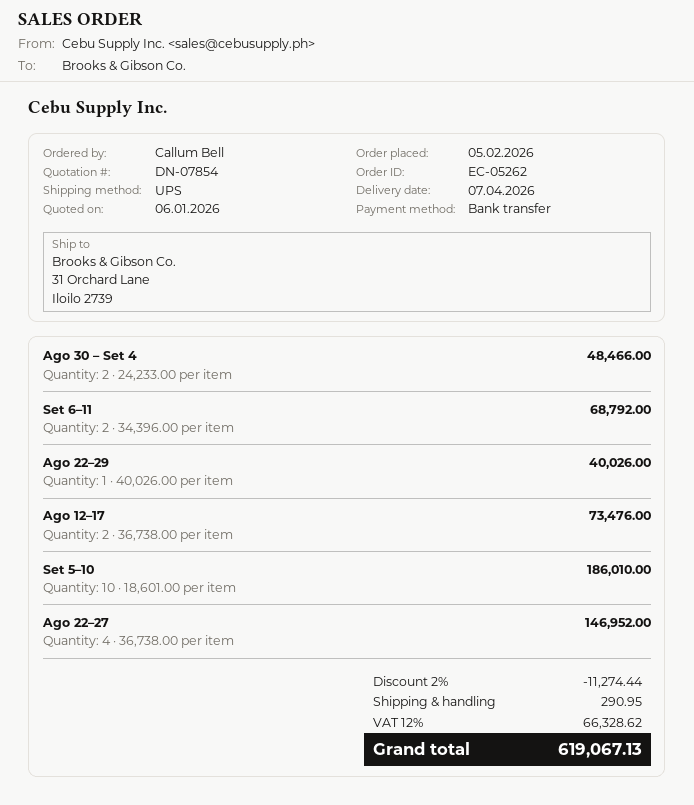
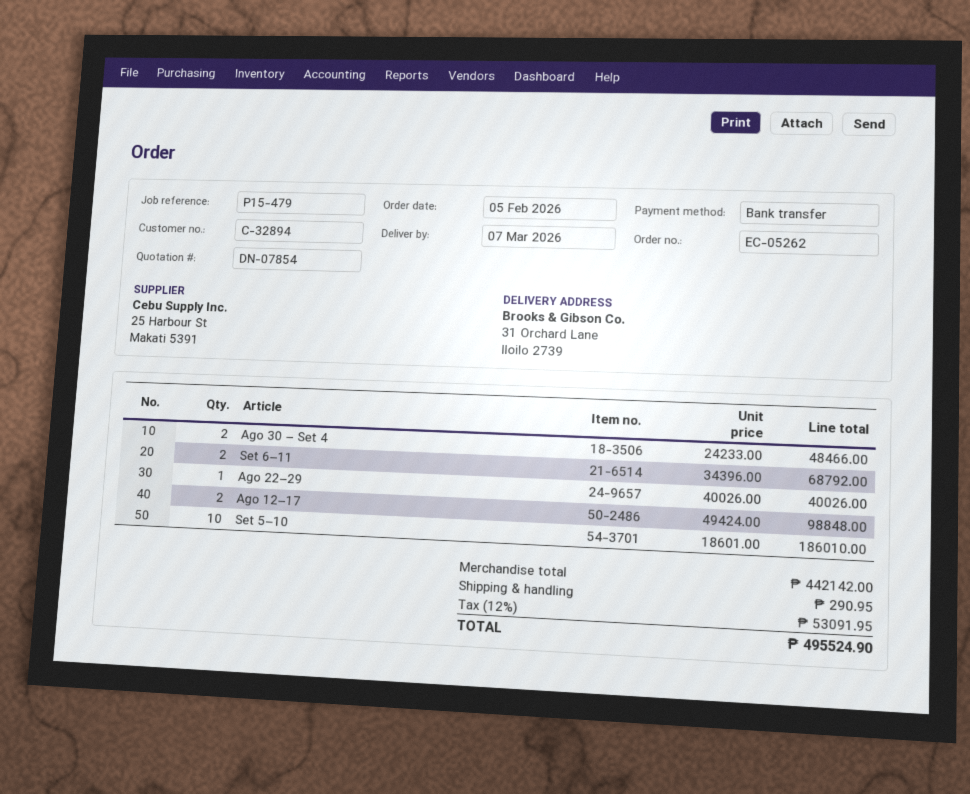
delivery date: 2026-04-07 -> 2026-03-07
Ago 12–17: 2 x 36738.00 = 73476.00 -> 2 x 49424.00 = 98848.00
Ago 22–27: 4 x 36738.00 = 146952.00 -> none
discount: 2% = 11274.44 -> none
tax: 12% = 66328.62 -> 12% = 53091.95
total: 619067.13 -> 495524.90

